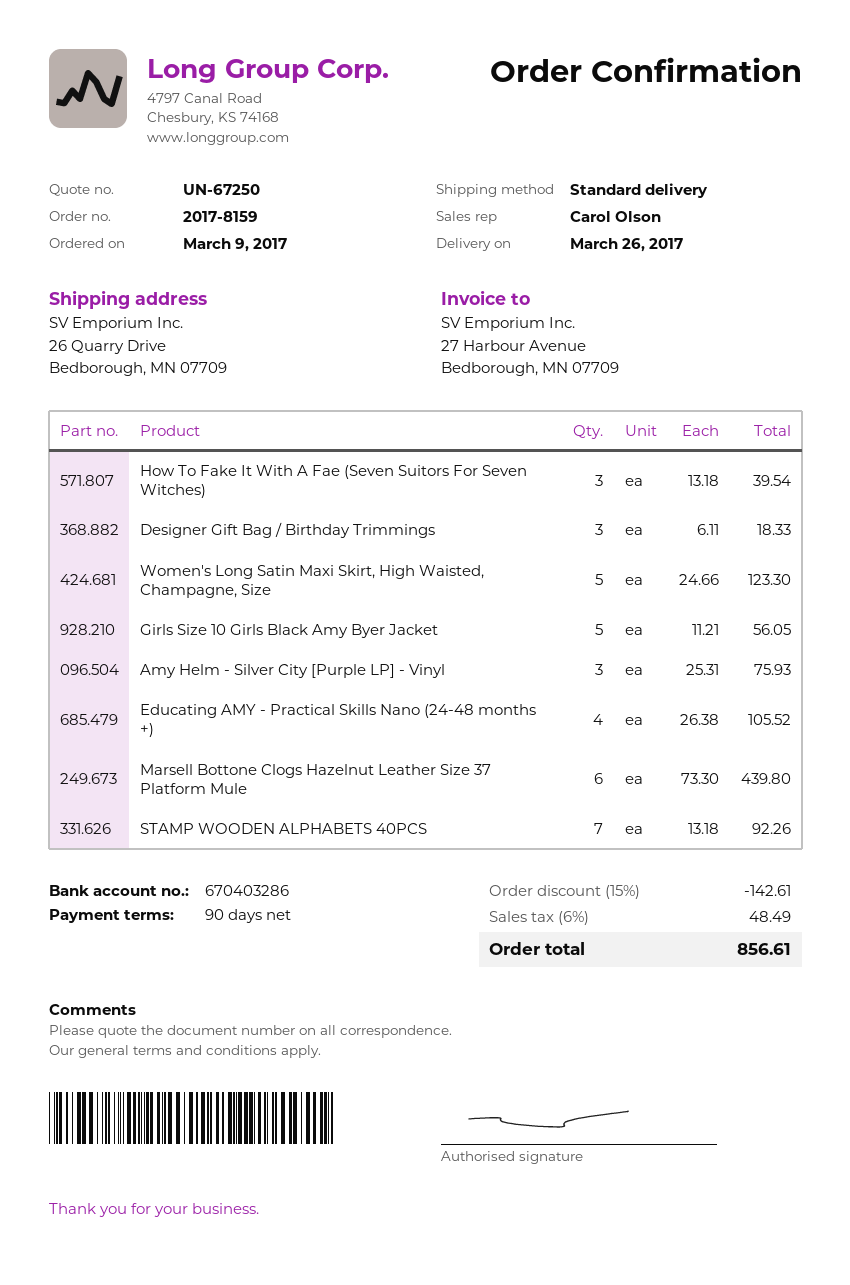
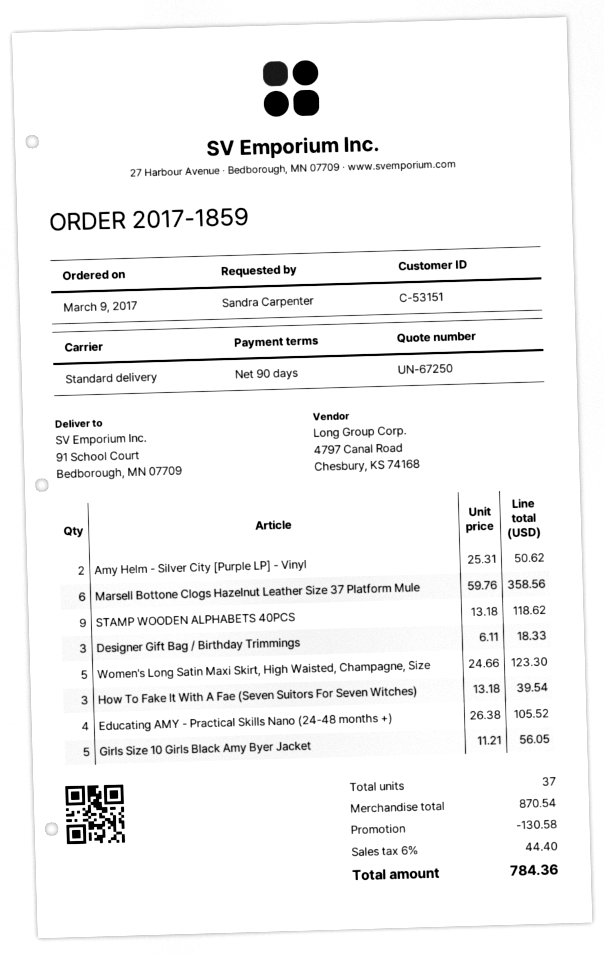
order number: 2017-8159 -> 2017-1859
ship to: 26 Quarry Drive, Bedborough, MN 07709 -> 91 School Court, Bedborough, MN 07709
Amy Helm - Silver City [Purple LP] - Vinyl: 3 x 25.31 = 75.93 -> 2 x 25.31 = 50.62
Marsell Bottone Clogs Hazelnut Leather Size 37 Platform Mule: 6 x 73.30 = 439.80 -> 6 x 59.76 = 358.56
STAMP WOODEN ALPHABETS 40PCS: 7 x 13.18 = 92.26 -> 9 x 13.18 = 118.62
discount: 142.61 -> 130.58
tax: 6% = 48.49 -> 6% = 44.40
total: 856.61 -> 784.36

